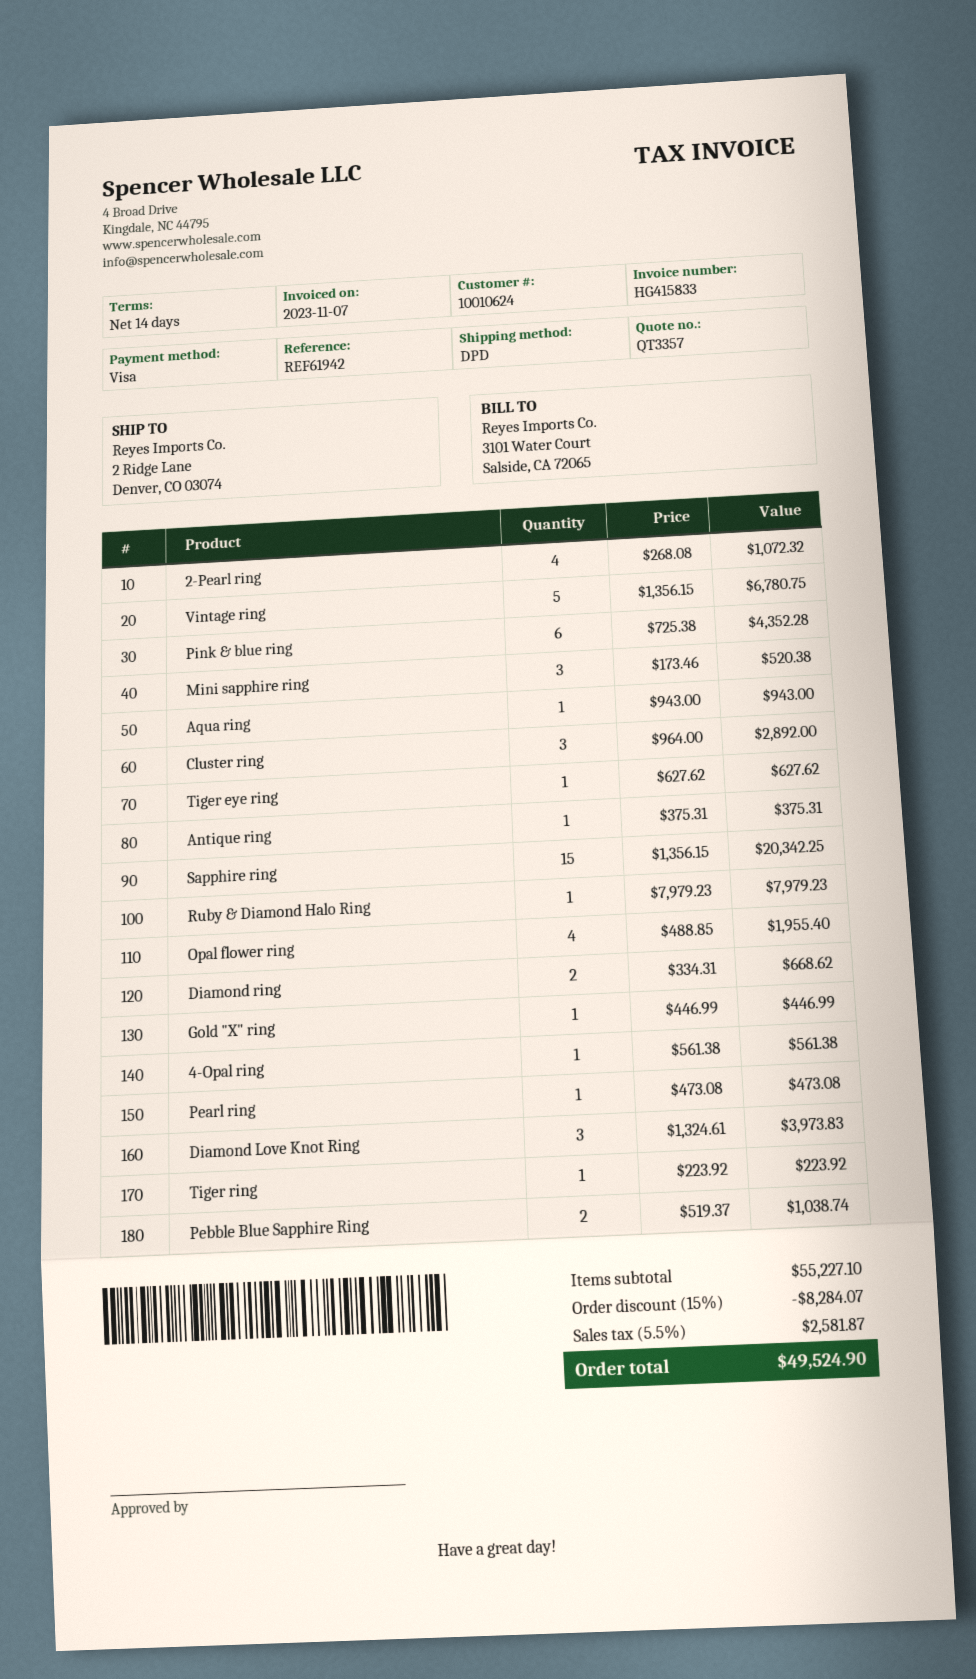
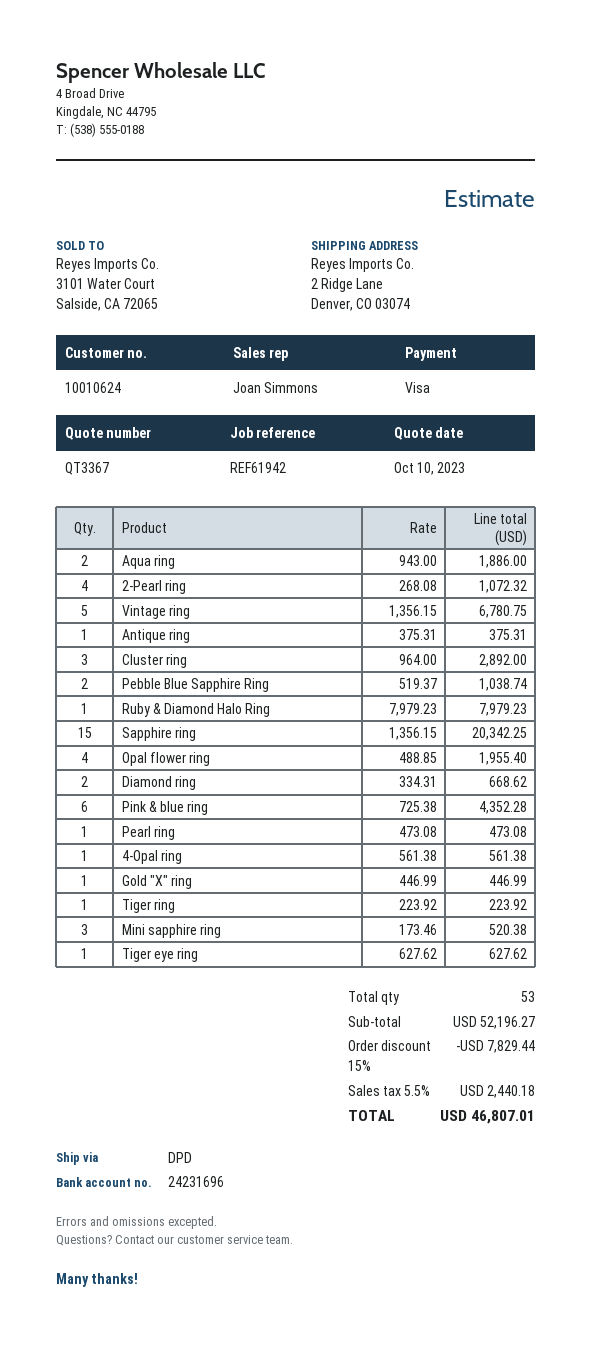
quote number: QT3357 -> QT3367
Aqua ring: 1 x 943.00 = 943.00 -> 2 x 943.00 = 1886.00
Diamond Love Knot Ring: 3 x 1324.61 = 3973.83 -> none
subtotal: 55227.10 -> 52196.27
discount: 15% = 8284.07 -> 15% = 7829.44
tax: 5.5% = 2581.87 -> 5.5% = 2440.18
total: 49524.90 -> 46807.01

